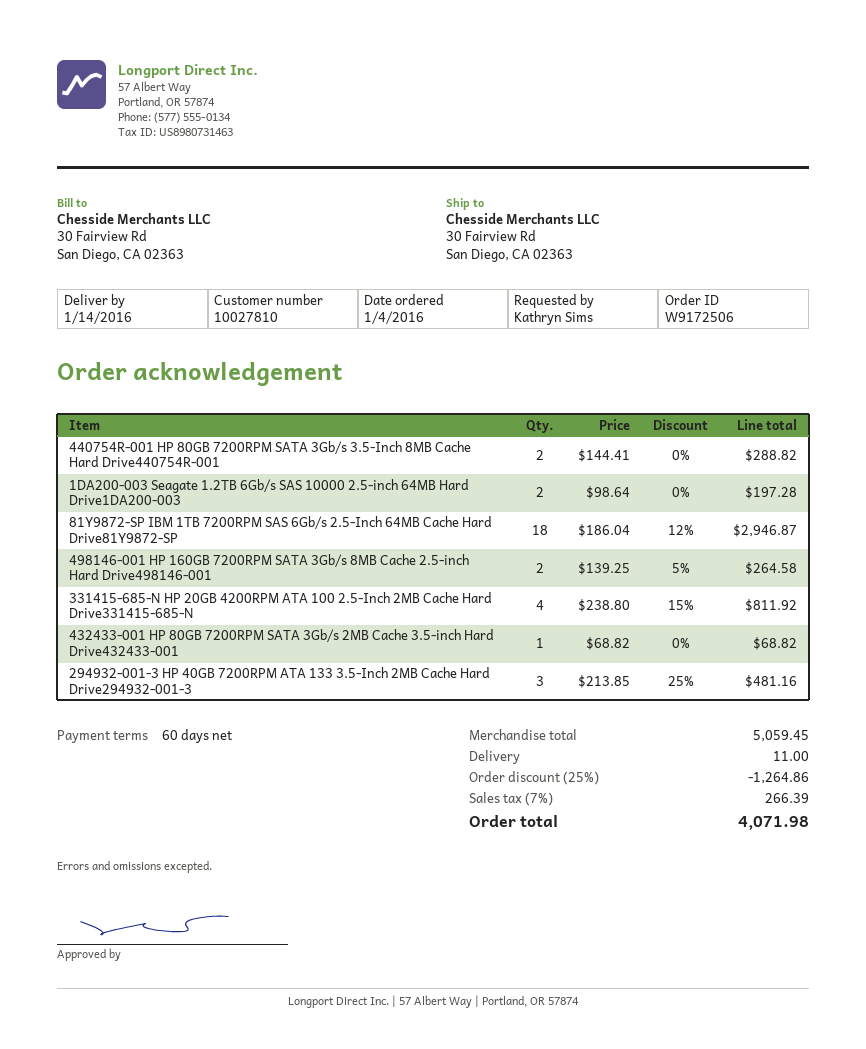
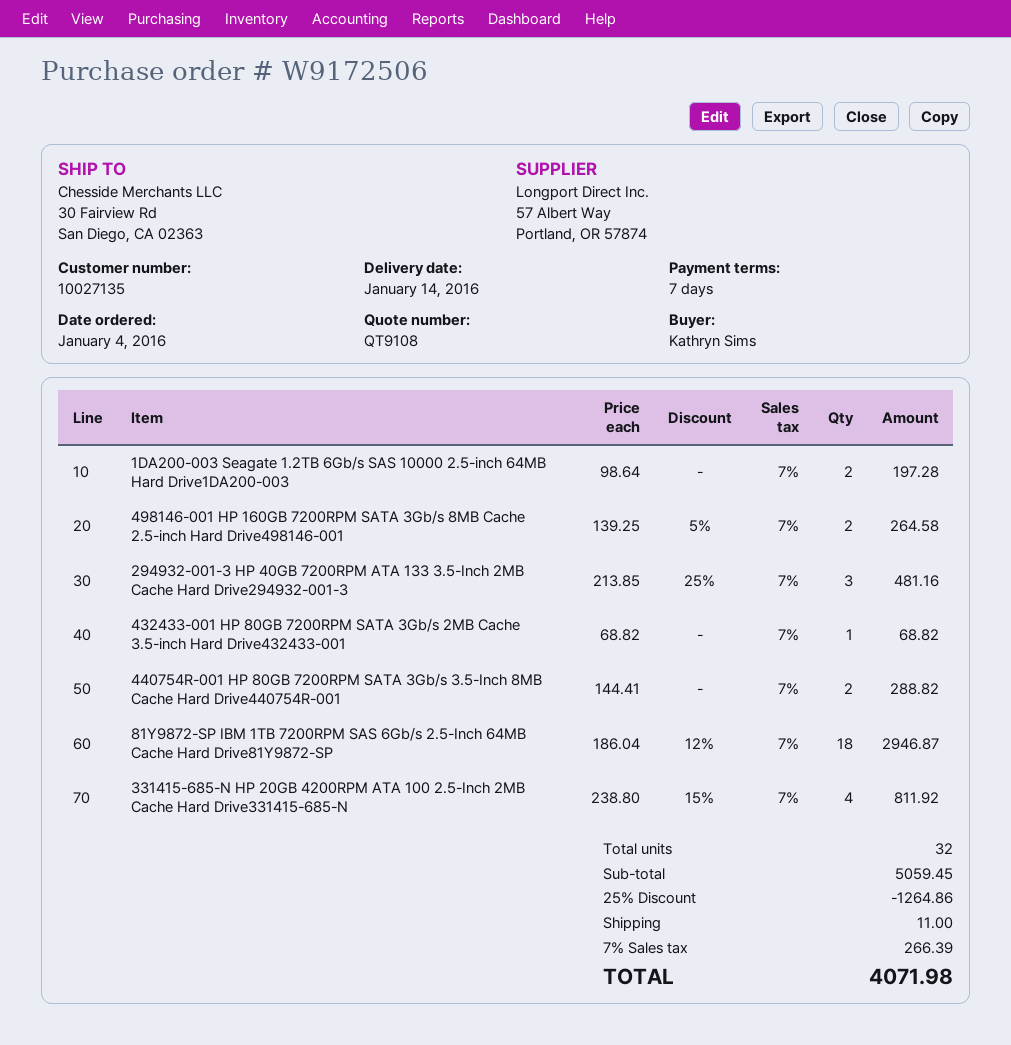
payment terms: 60 days -> 7 days
customer number: 10027810 -> 10027135

